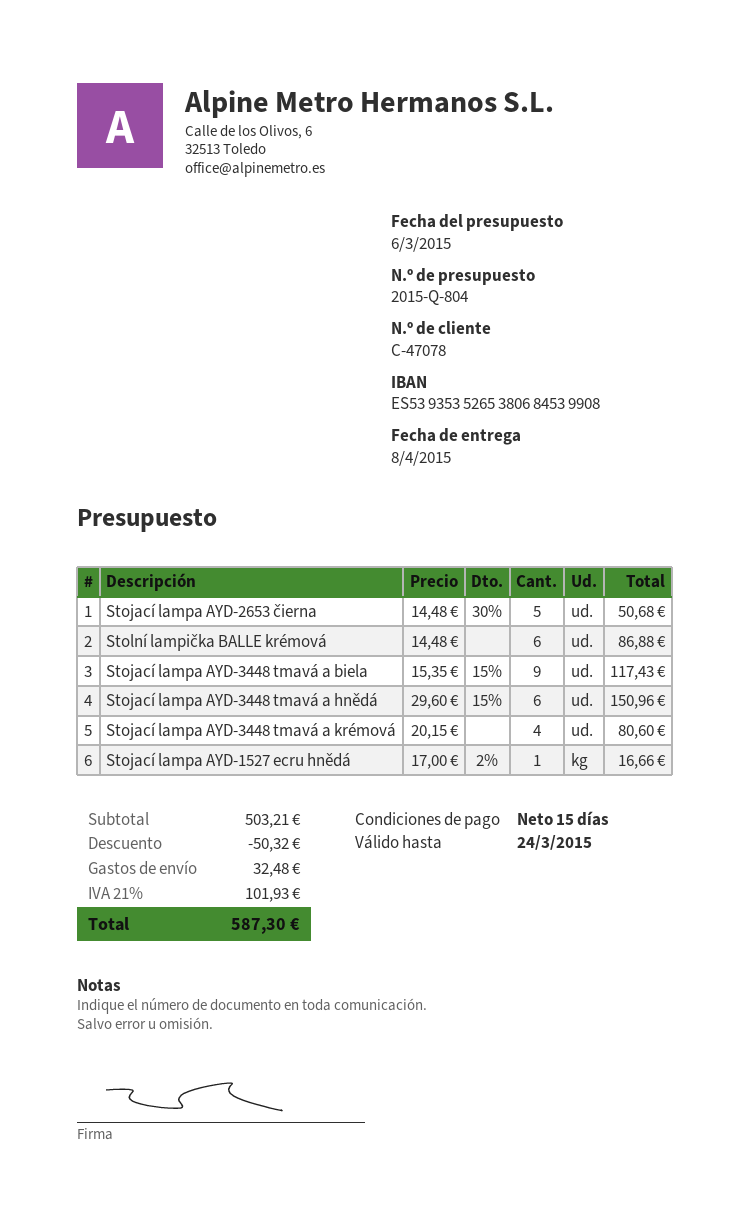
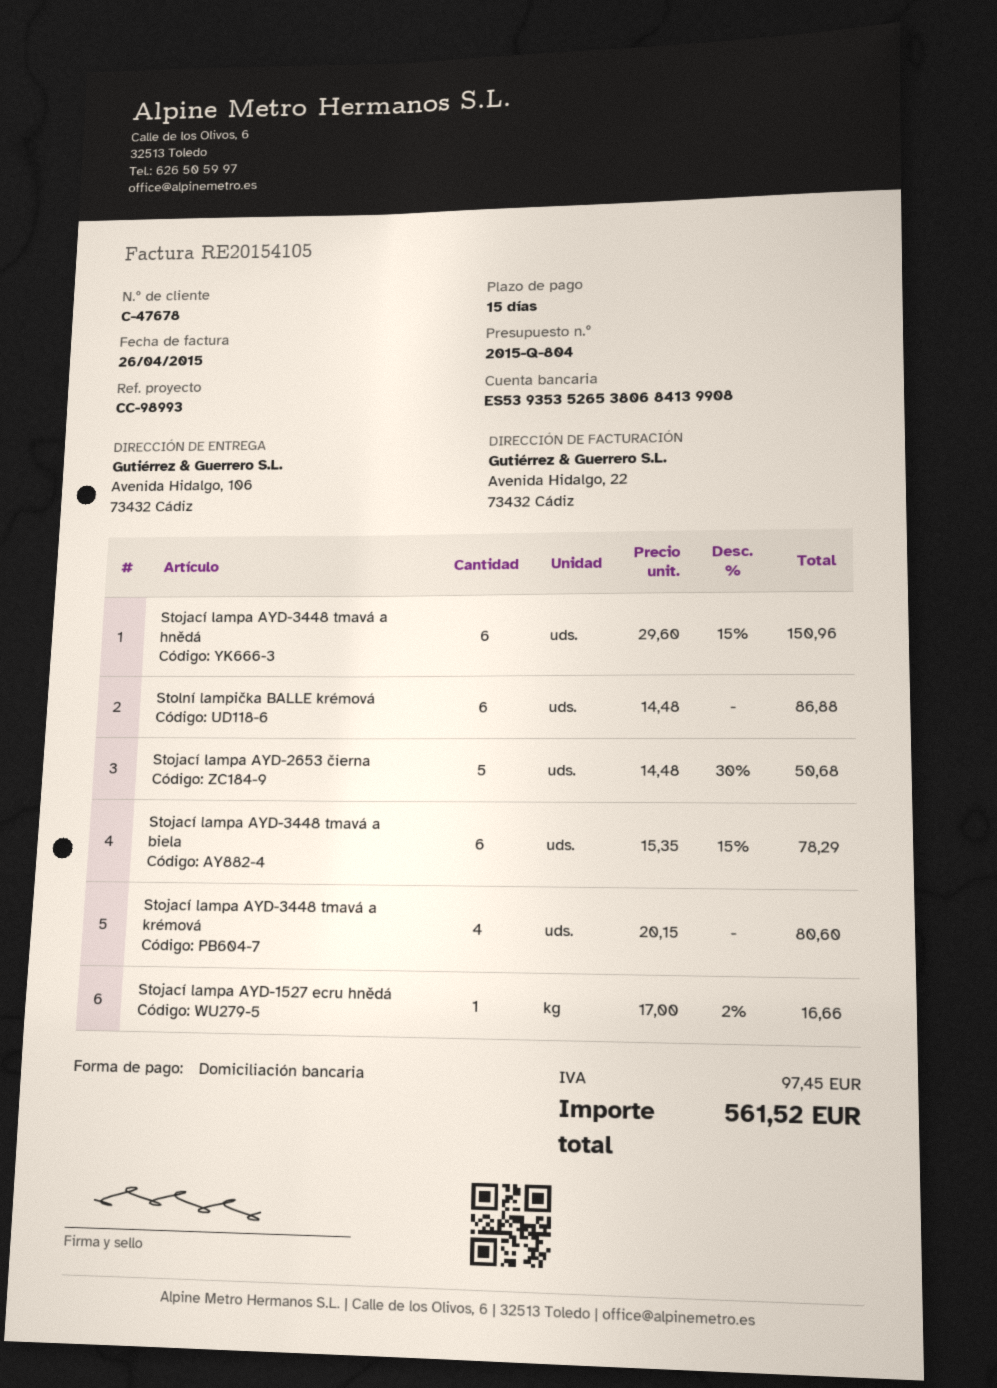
customer number: C-47078 -> C-47678
bank account: ES5393535265380684539908 -> ES5393535265380684139908
Stojací lampa AYD-3448 tmavá a biela: 9 x 15.35 - 15% = 117.43 -> 6 x 15.35 - 15% = 78.29
discount: 50.32 -> none
shipping: 32.48 -> none
tax: 101.93 -> 97.45
total: 587.30 -> 561.52

